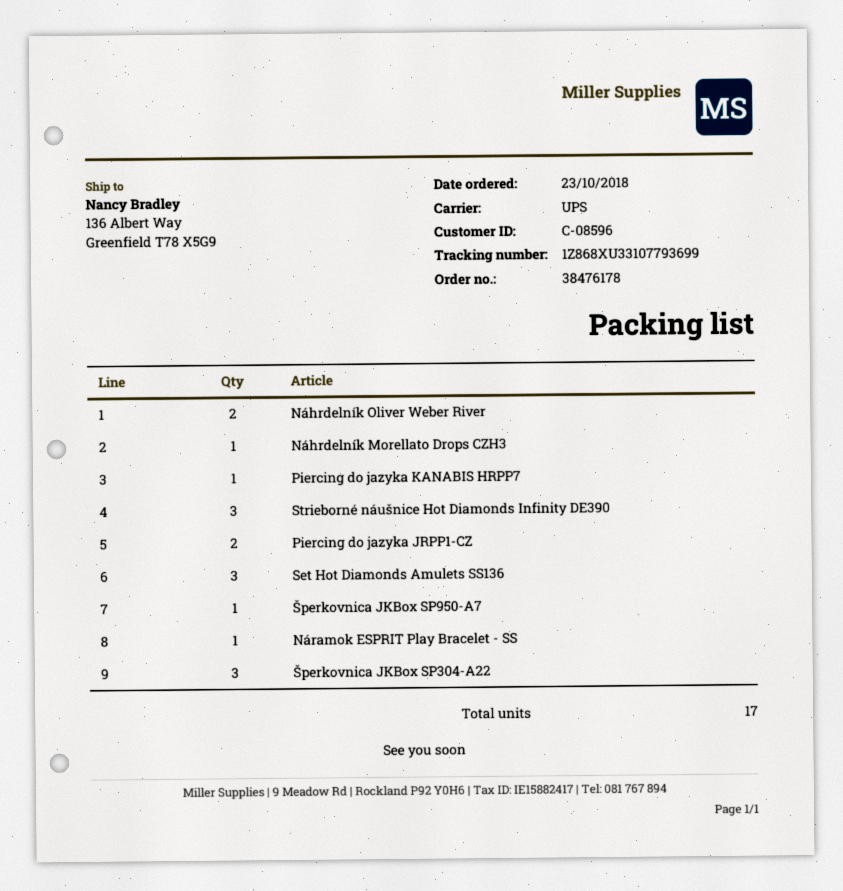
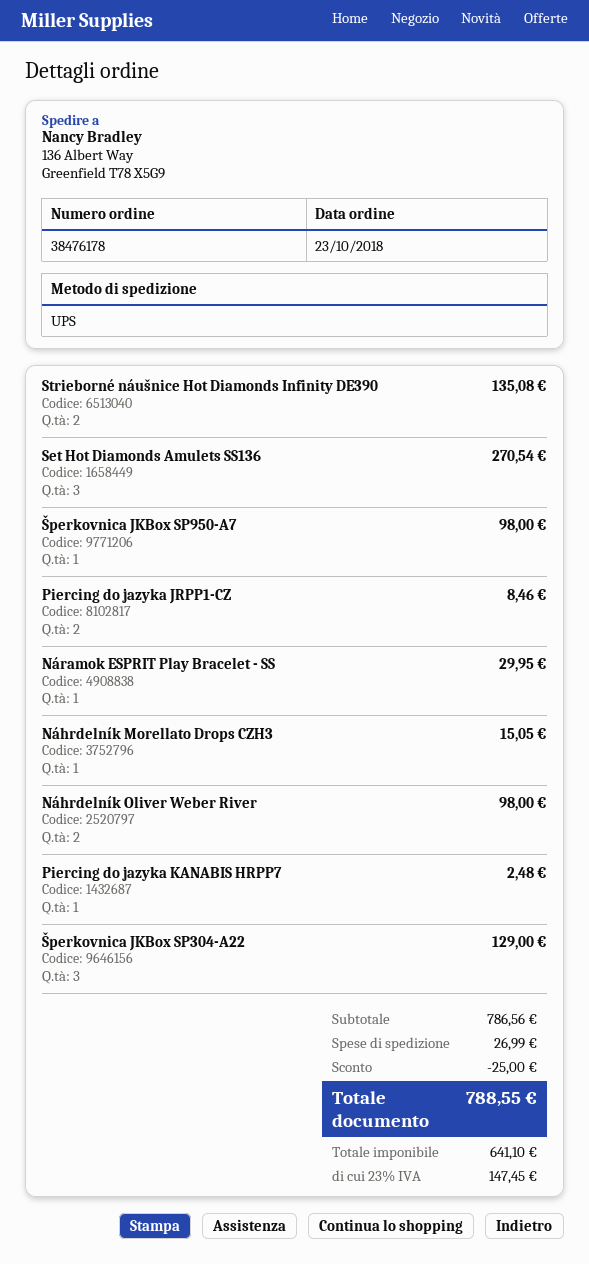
Strieborné náušnice Hot Diamonds Infinity DE390: 3 -> 2

